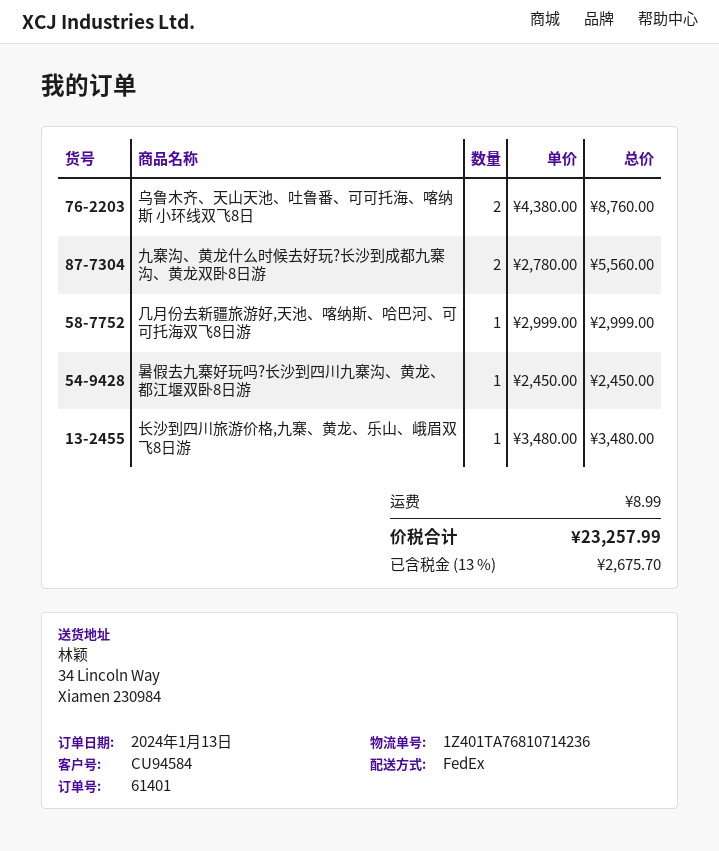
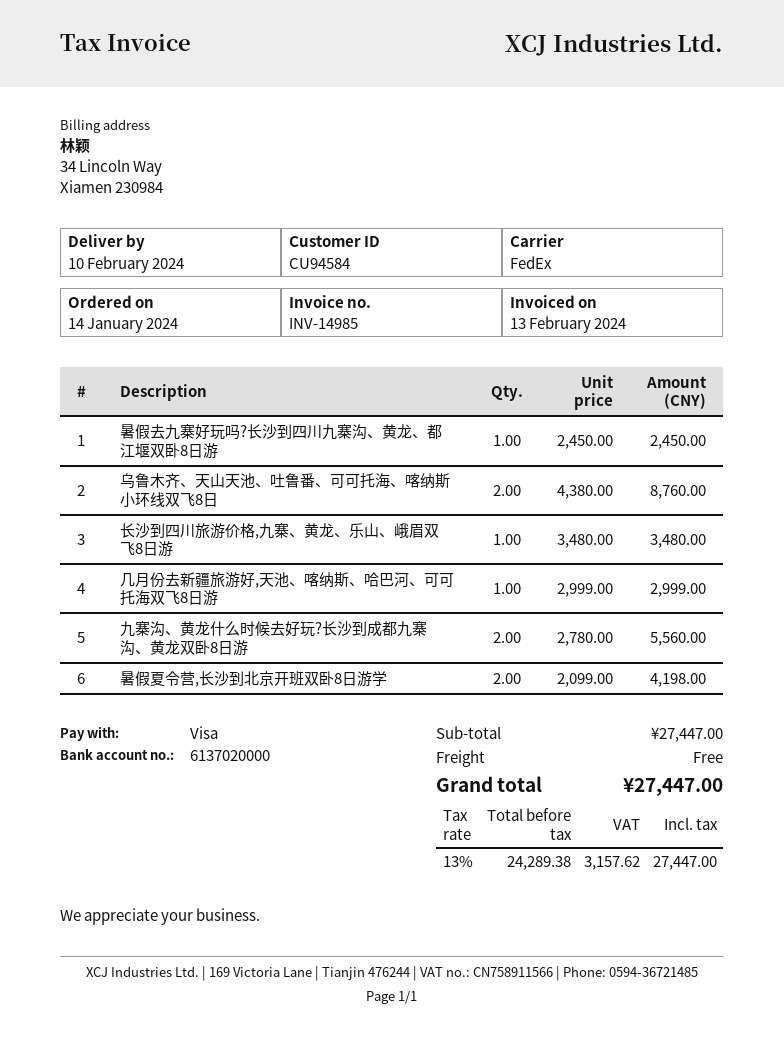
order date: 2024-01-13 -> 2024-01-14
暑假夏令营,长沙到北京开班双卧8日游学: none -> 2 x 2099.00 = 4198.00
shipping: 8.99 -> 0.00
tax: 13% = 2675.70 -> 13% = 3157.62
total: 23257.99 -> 27447.00

